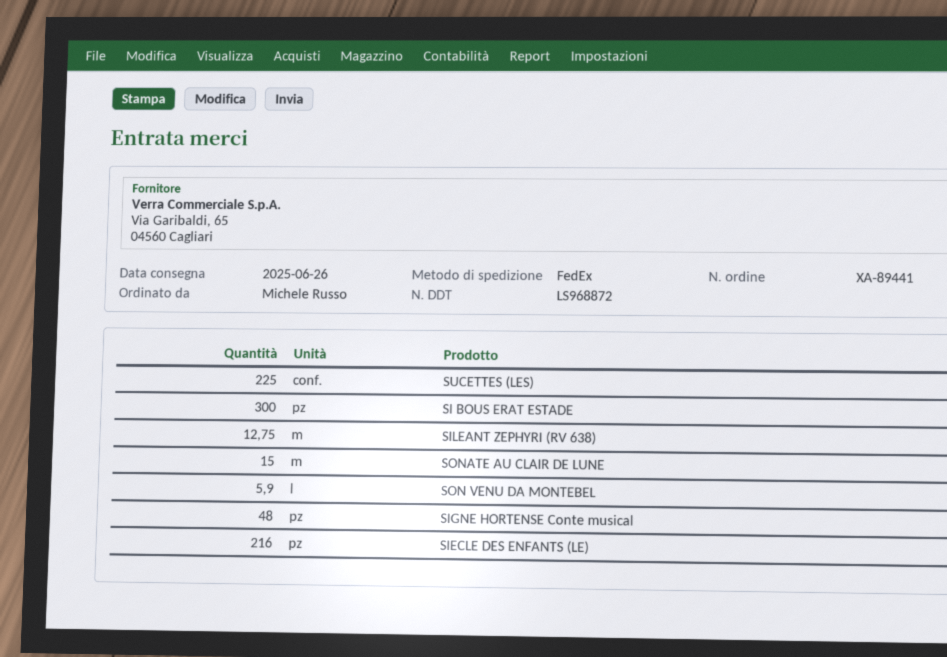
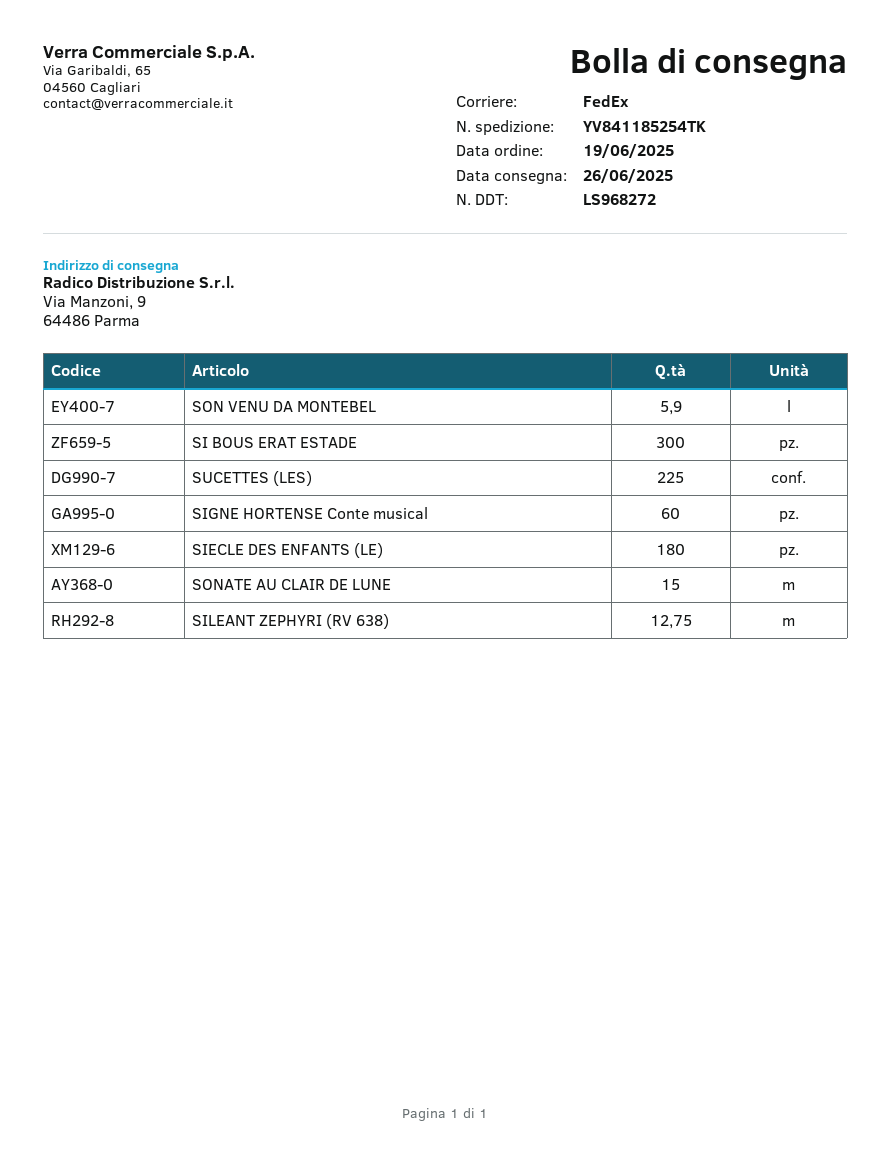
delivery note number: LS968872 -> LS968272
SIGNE HORTENSE Conte musical: 48 -> 60
SIECLE DES ENFANTS (LE): 216 -> 180

